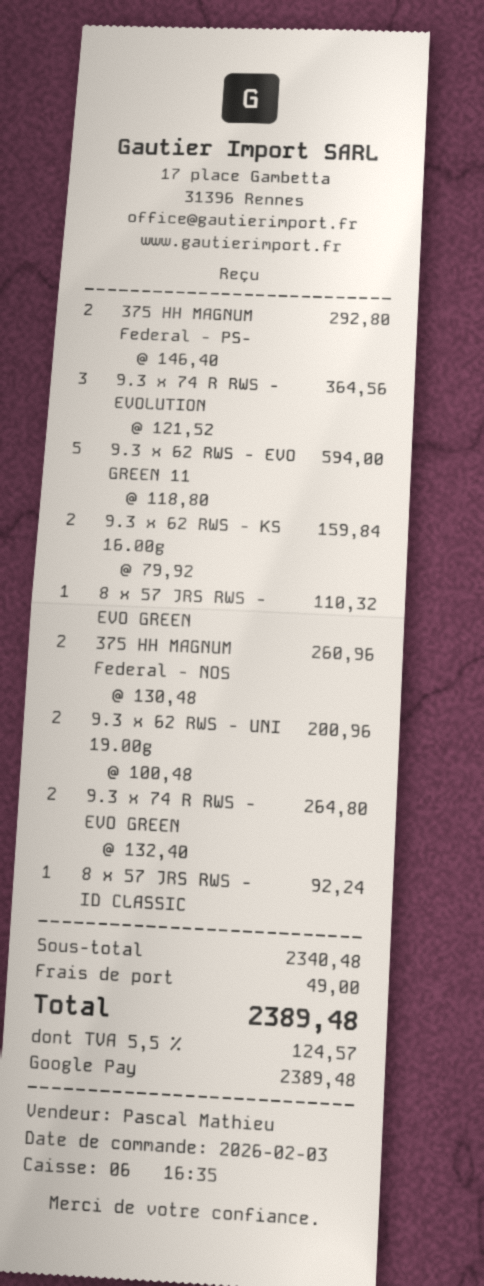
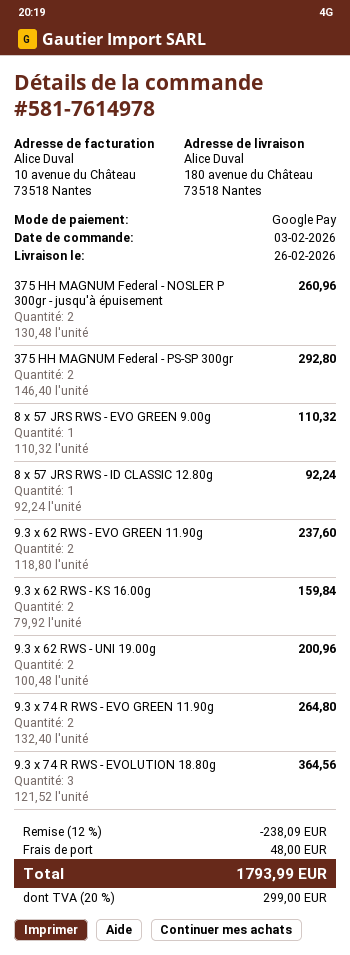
9.3 x 62 RWS - EVO GREEN 11: 5 x 118.80 = 594.00 -> 2 x 118.80 = 237.60
discount: none -> 12% = 238.09
shipping: 49.00 -> 48.00
tax: 5.5% = 124.57 -> 20% = 299.00
total: 2389.48 -> 1793.99

